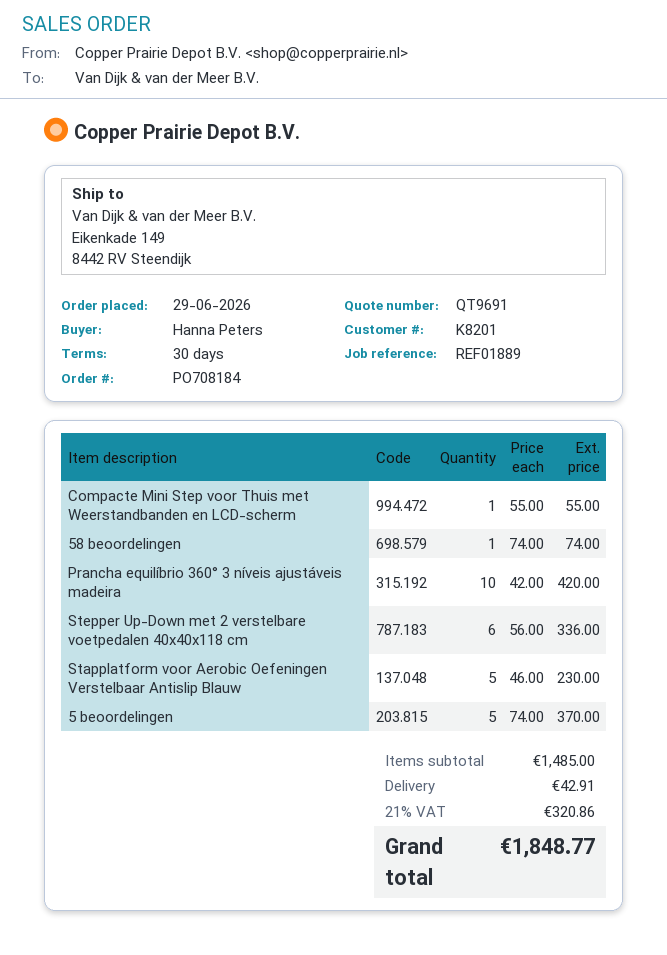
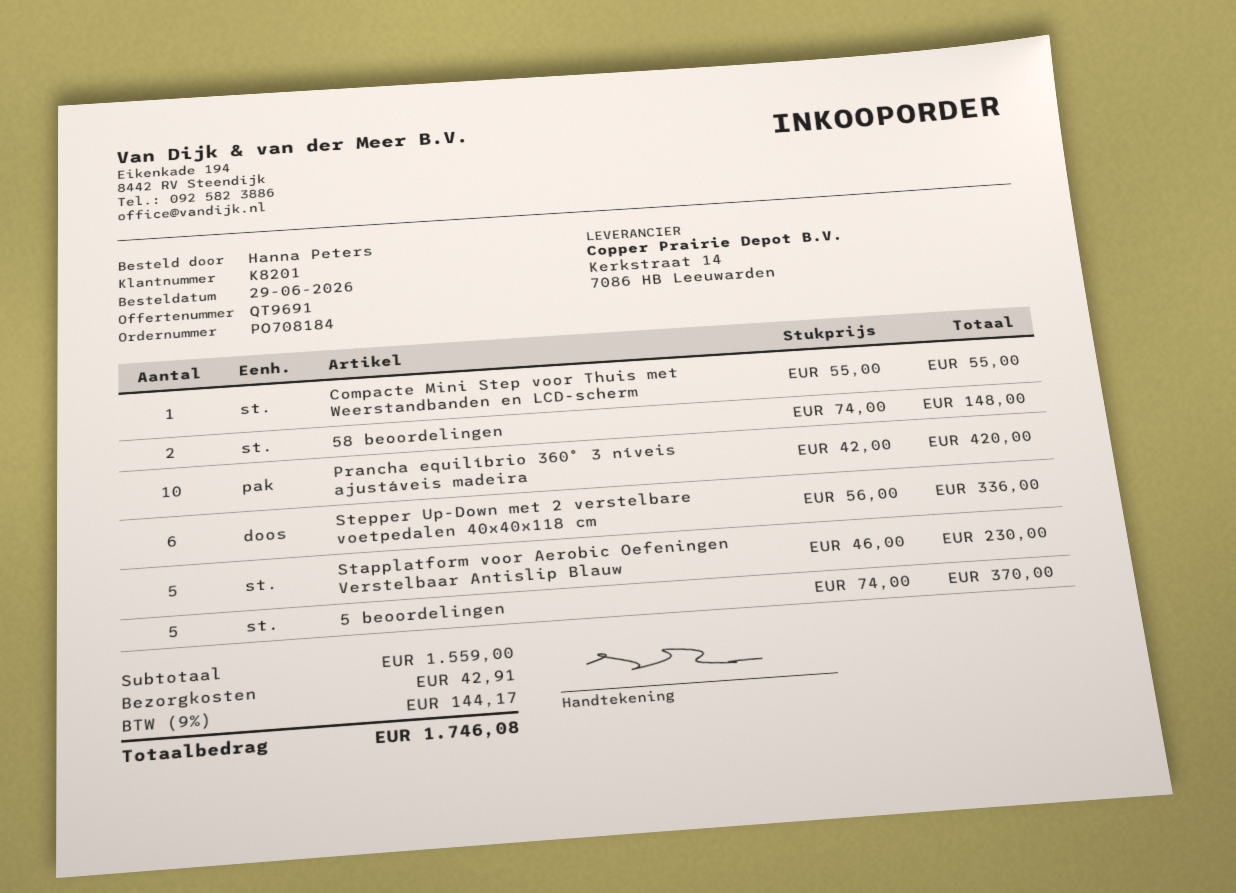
58 beoordelingen: 1 x 74.00 = 74.00 -> 2 x 74.00 = 148.00
subtotal: 1485.00 -> 1559.00
tax: 21% = 320.86 -> 9% = 144.17
total: 1848.77 -> 1746.08

